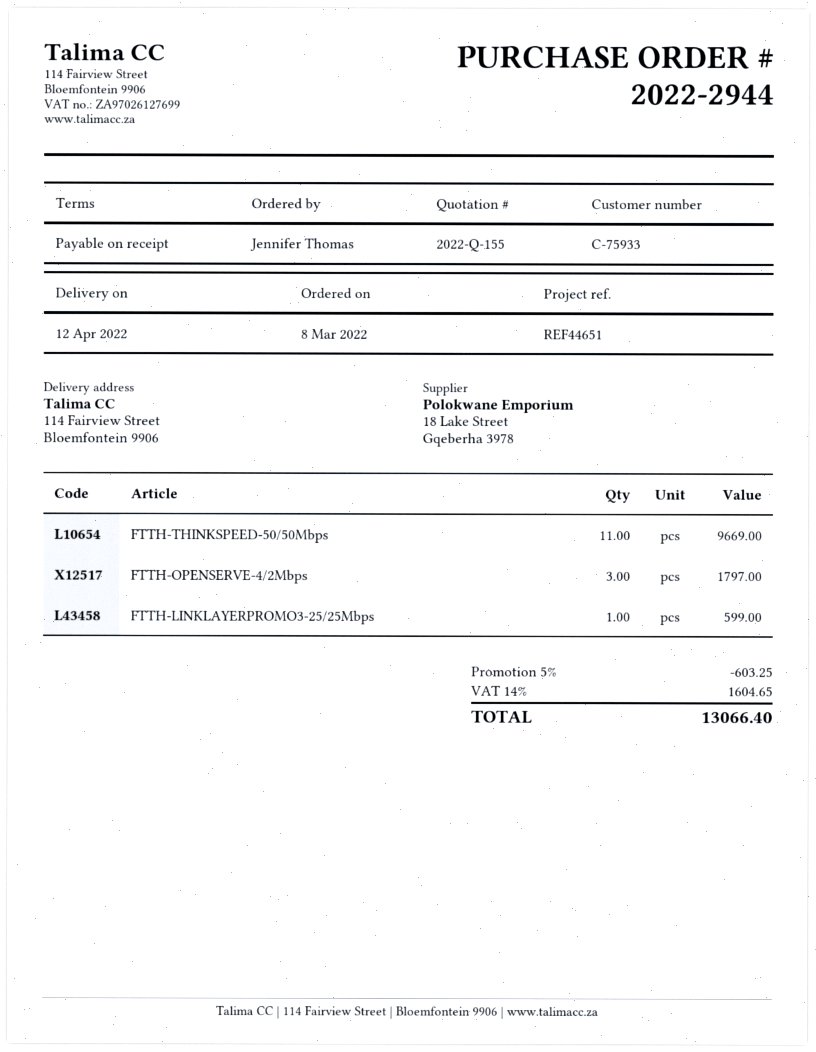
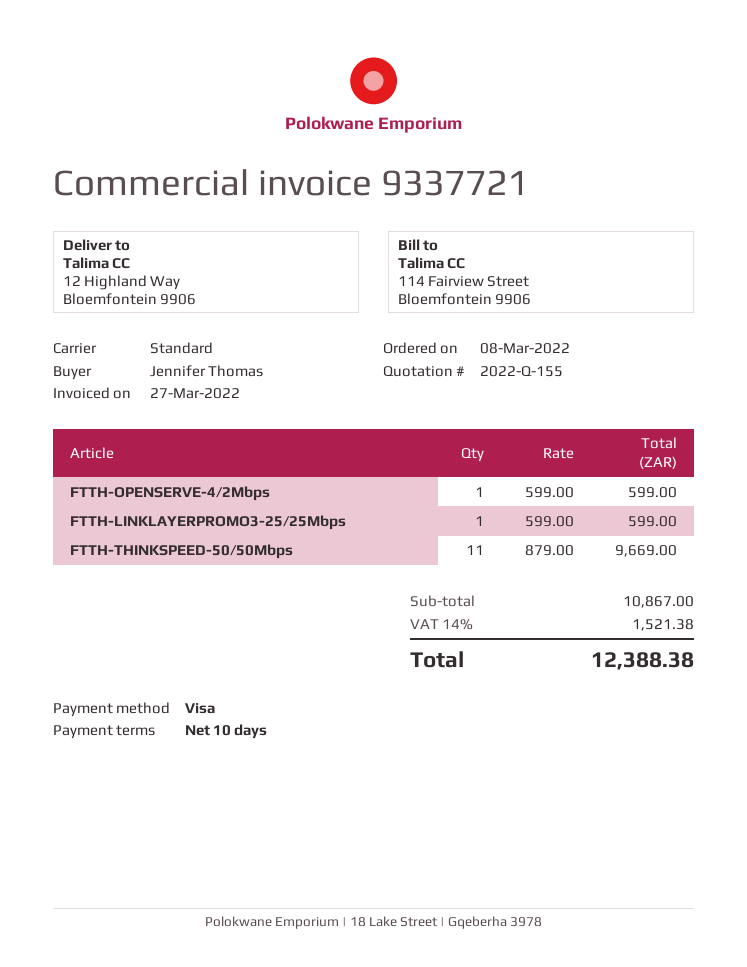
payment terms: on receipt -> 10 days
ship to: 114 Fairview Street, Bloemfontein 9906 -> 12 Highland Way, Bloemfontein 9906
FTTH-OPENSERVE-4/2Mbps: 3 for 1797.00 -> 1 for 599.00
discount: 5% = 603.25 -> none
tax: 14% = 1604.65 -> 14% = 1521.38
total: 13066.40 -> 12388.38

